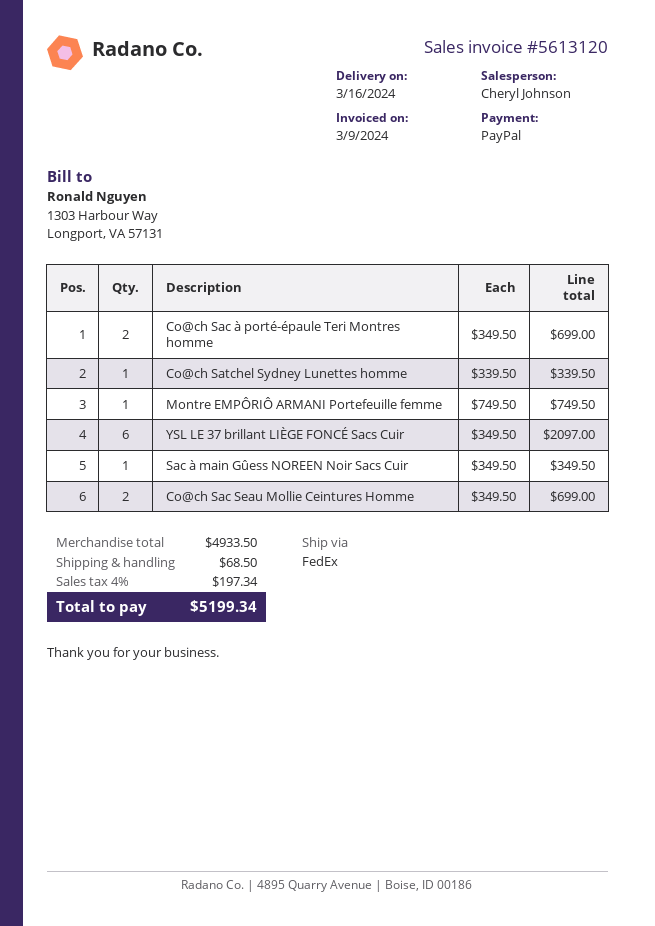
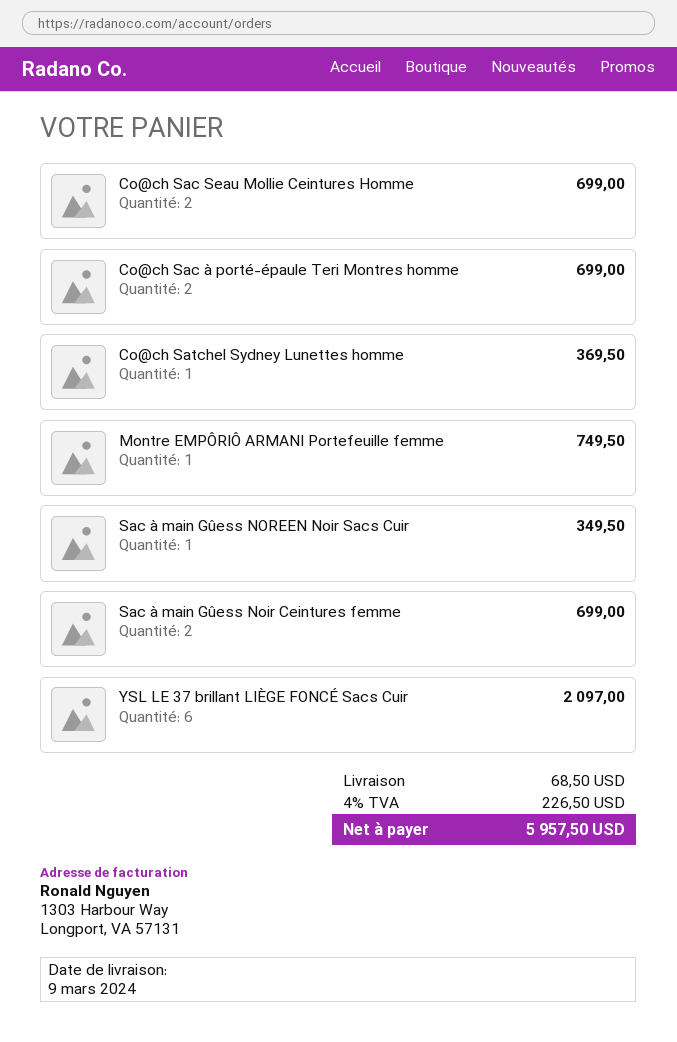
delivery date: 2024-03-16 -> 2024-03-09
Co@ch Satchel Sydney Lunettes homme: 1 for 339.50 -> 1 for 369.50
Sac à main Gûess Noir Ceintures femme: none -> 2 for 699.00
tax: 4% = 197.34 -> 4% = 226.50
total: 5199.34 -> 5957.50

